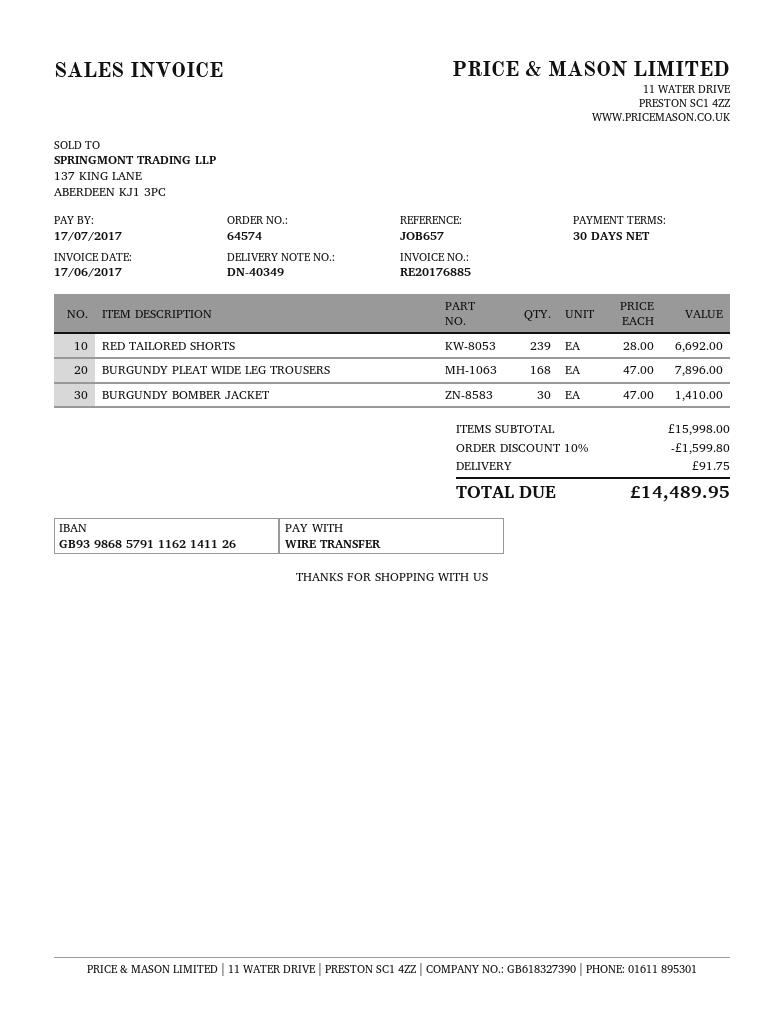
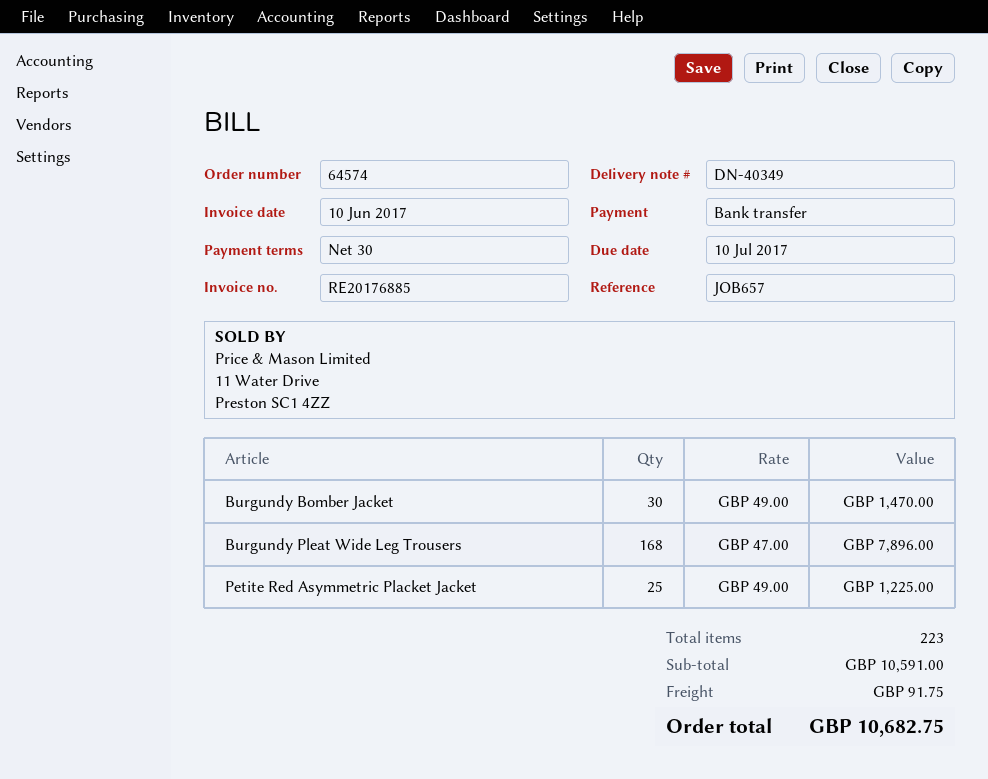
invoice date: 2017-06-17 -> 2017-06-10
due date: 2017-07-17 -> 2017-07-10
RED TAILORED SHORTS: 239 x 28.00 = 6692.00 -> none
BURGUNDY BOMBER JACKET: 30 x 47.00 = 1410.00 -> 30 x 49.00 = 1470.00
Petite Red Asymmetric Placket Jacket: none -> 25 x 49.00 = 1225.00
subtotal: 15998.00 -> 10591.00
discount: 10% = 1599.80 -> none
total: 14489.95 -> 10682.75

